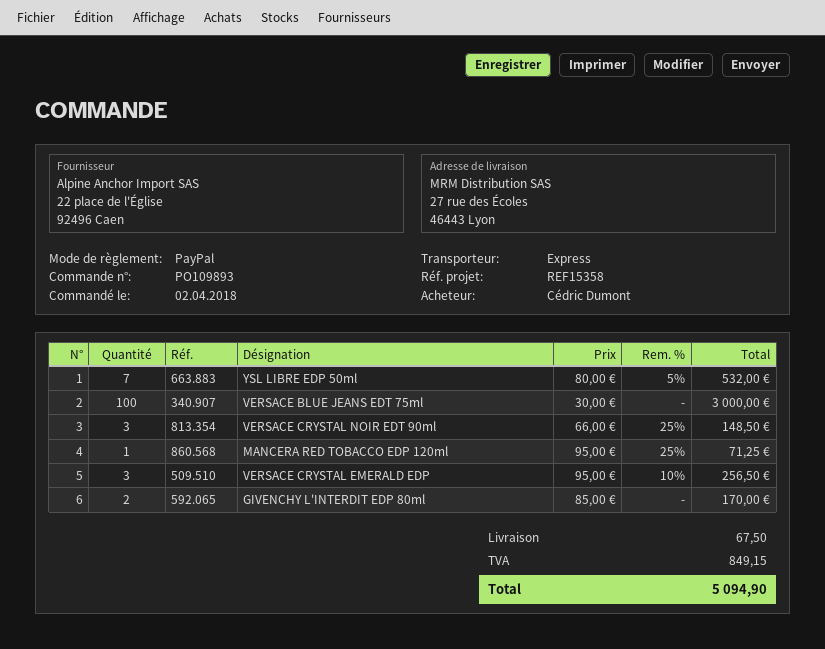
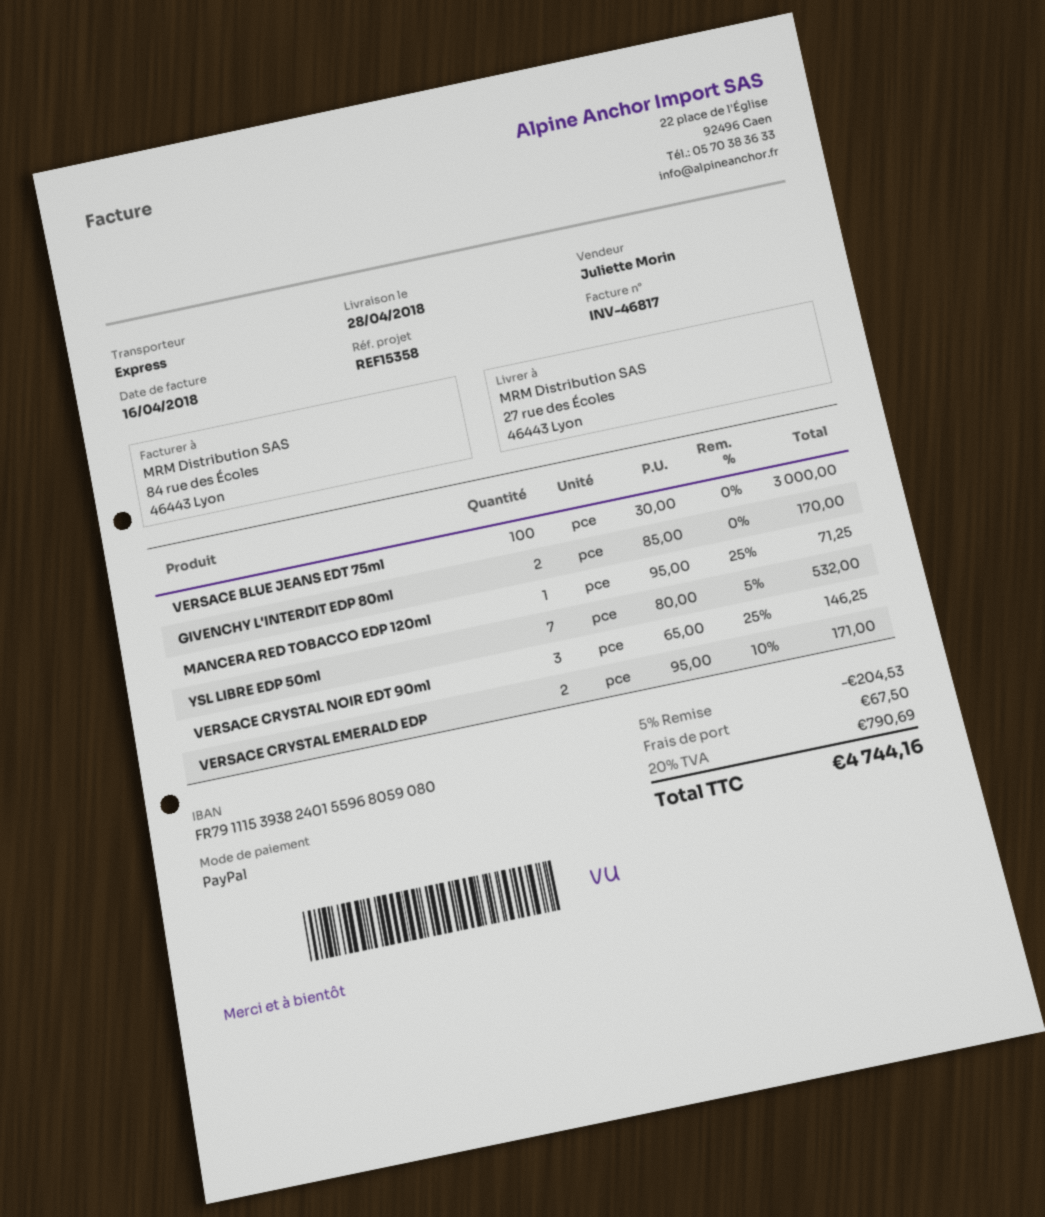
VERSACE CRYSTAL NOIR EDT 90ml: 3 x 66.00 - 25% = 148.50 -> 3 x 65.00 - 25% = 146.25
VERSACE CRYSTAL EMERALD EDP: 3 x 95.00 - 10% = 256.50 -> 2 x 95.00 - 10% = 171.00
discount: none -> 5% = 204.53
tax: 849.15 -> 790.69
total: 5094.90 -> 4744.16

